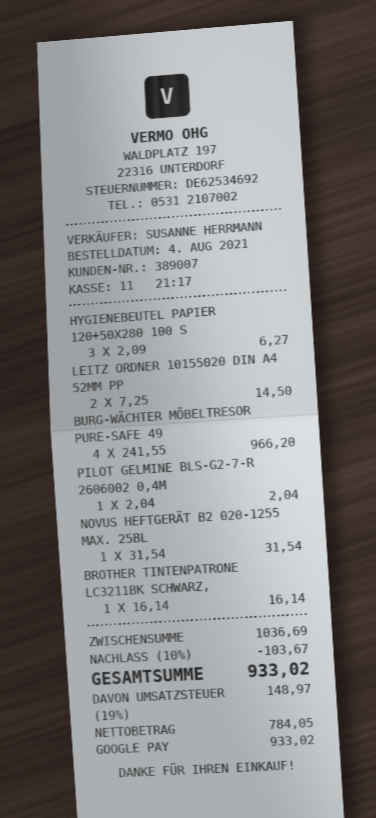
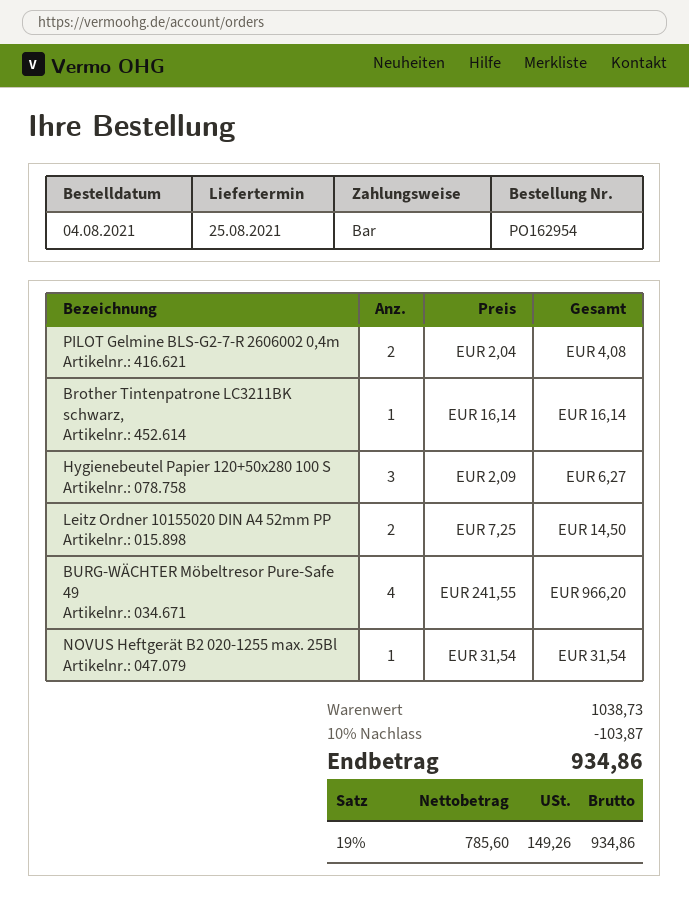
payment method: Google Pay -> cash
PILOT GELMINE BLS-G2-7-R 2606002 0,4M: 1 x 2.04 = 2.04 -> 2 x 2.04 = 4.08
subtotal: 1036.69 -> 1038.73
discount: 10% = 103.67 -> 10% = 103.87
net: 784.05 -> 785.60
tax: 19% = 148.97 -> 19% = 149.26
total: 933.02 -> 934.86

